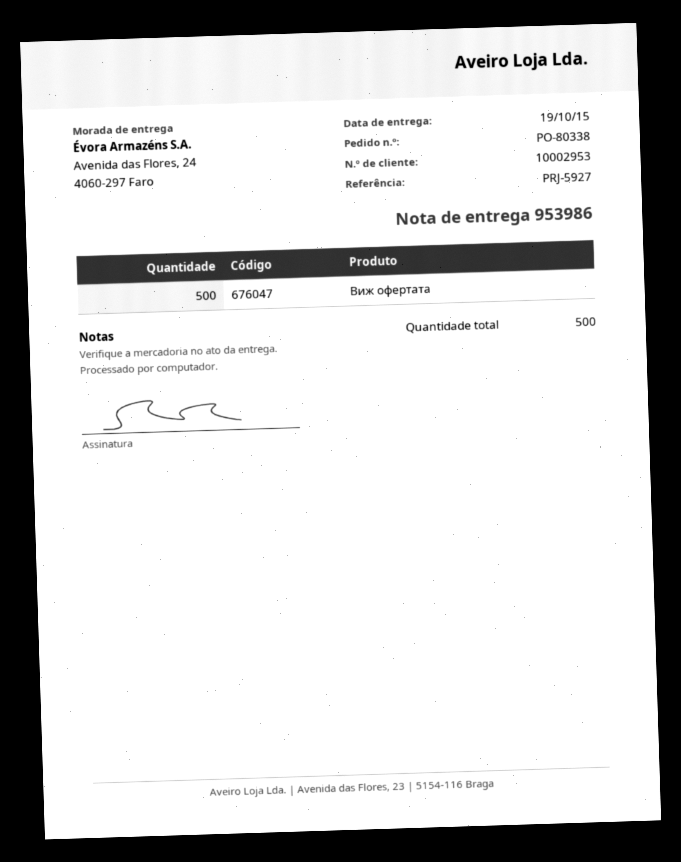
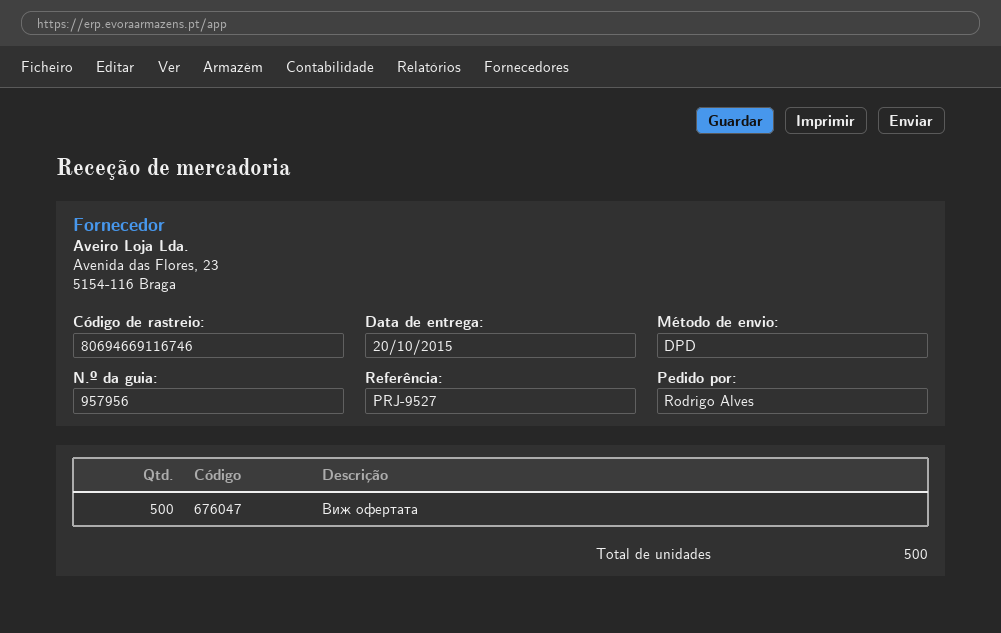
delivery note number: 953986 -> 957956
delivery date: 2015-10-19 -> 2015-10-20
reference: PRJ-5927 -> PRJ-9527

